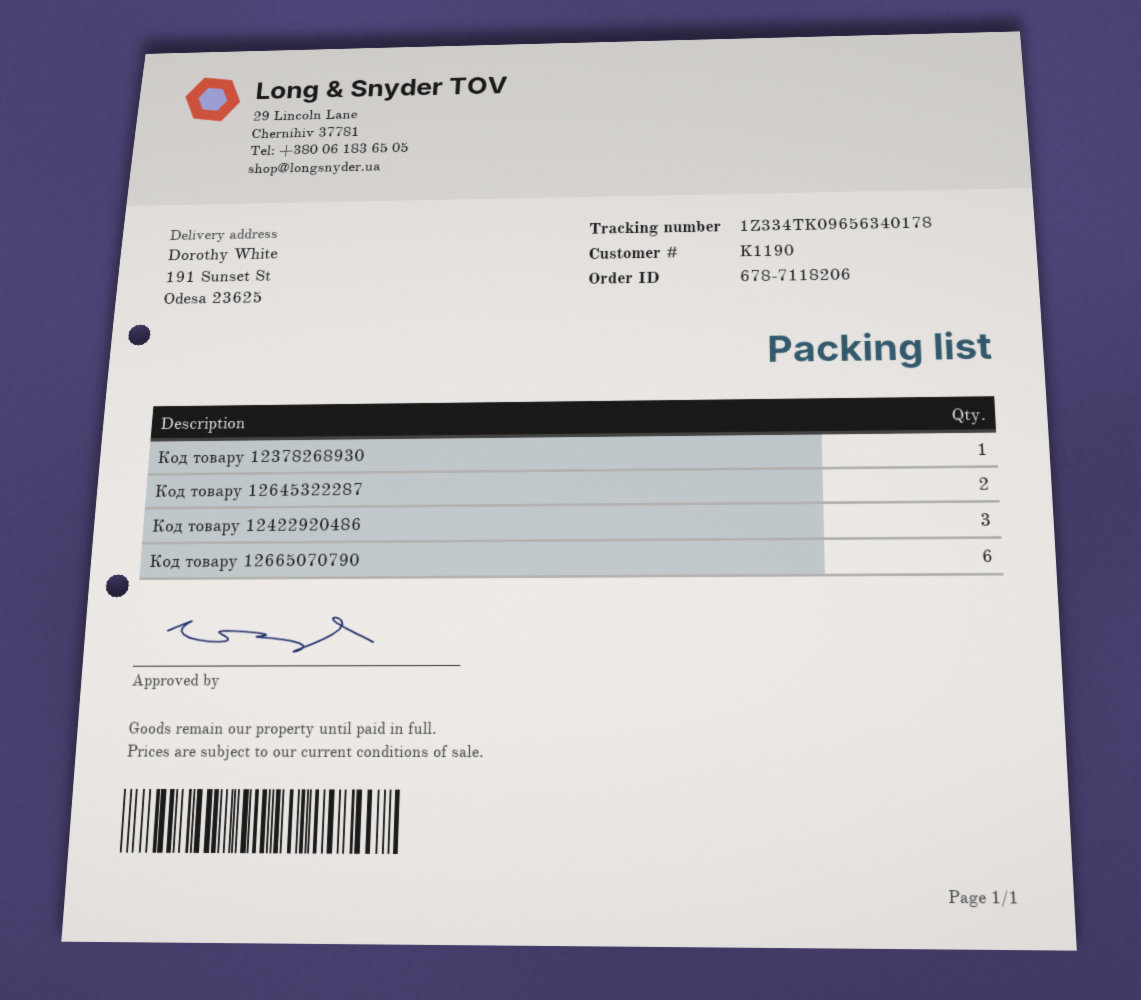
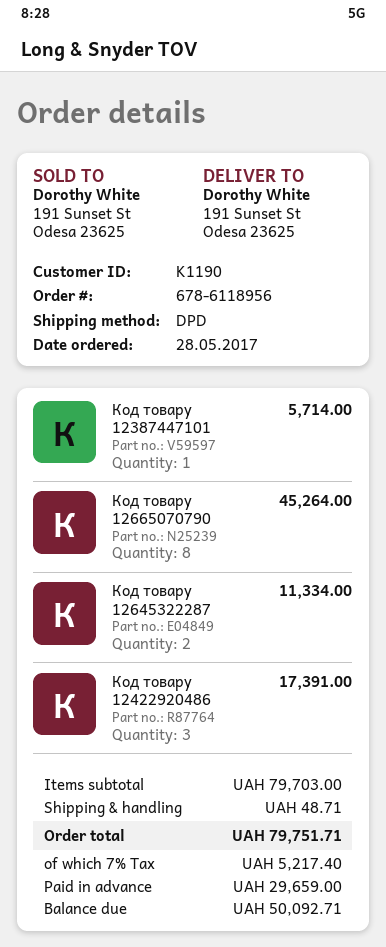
order number: 678-7118206 -> 678-6118956
Код товару 12378268930: 1 -> none
Код товару 12665070790: 6 -> 8
Код товару 12387447101: none -> 1

